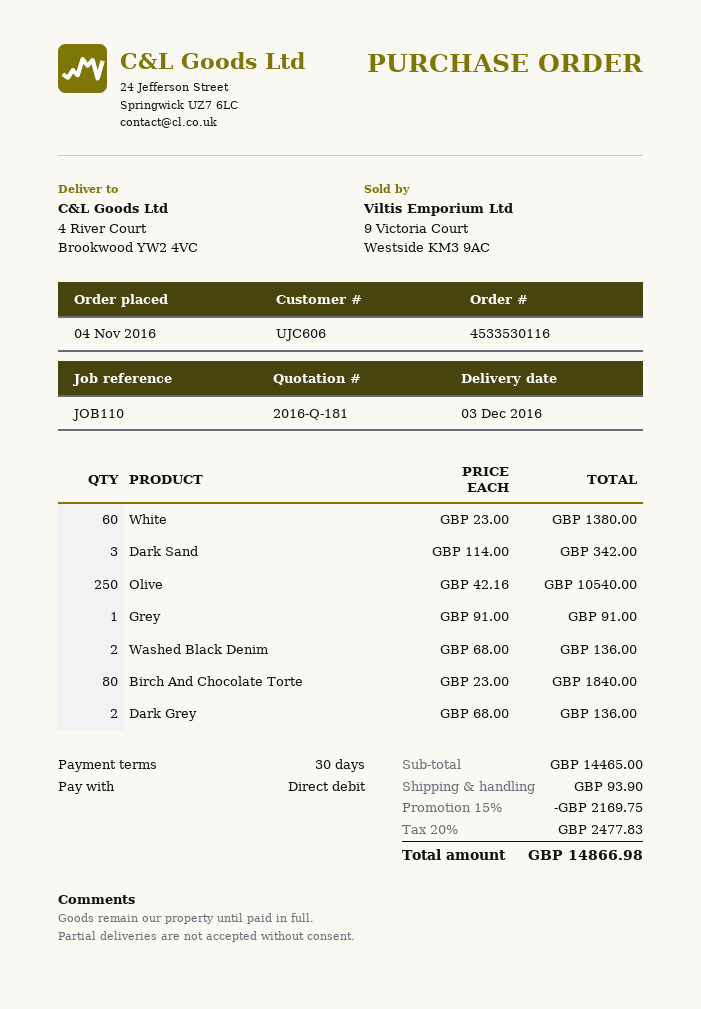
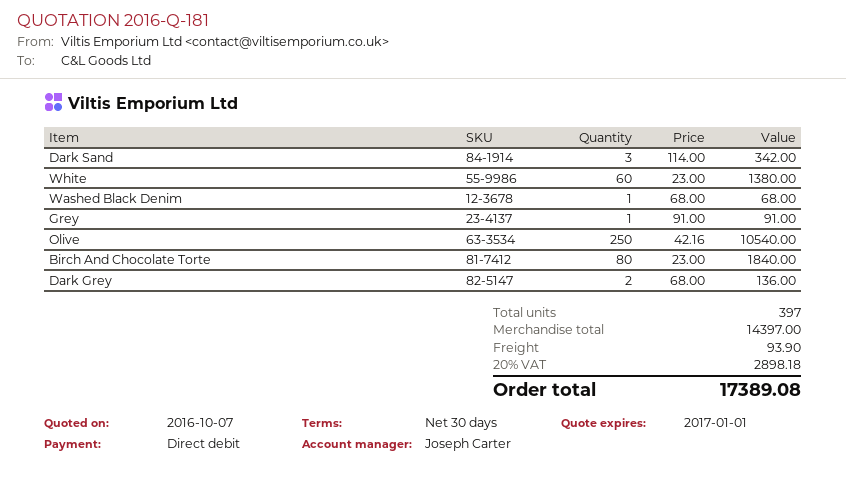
Washed Black Denim: 2 x 68.00 = 136.00 -> 1 x 68.00 = 68.00
subtotal: 14465.00 -> 14397.00
discount: 15% = 2169.75 -> none
tax: 20% = 2477.83 -> 20% = 2898.18
total: 14866.98 -> 17389.08

